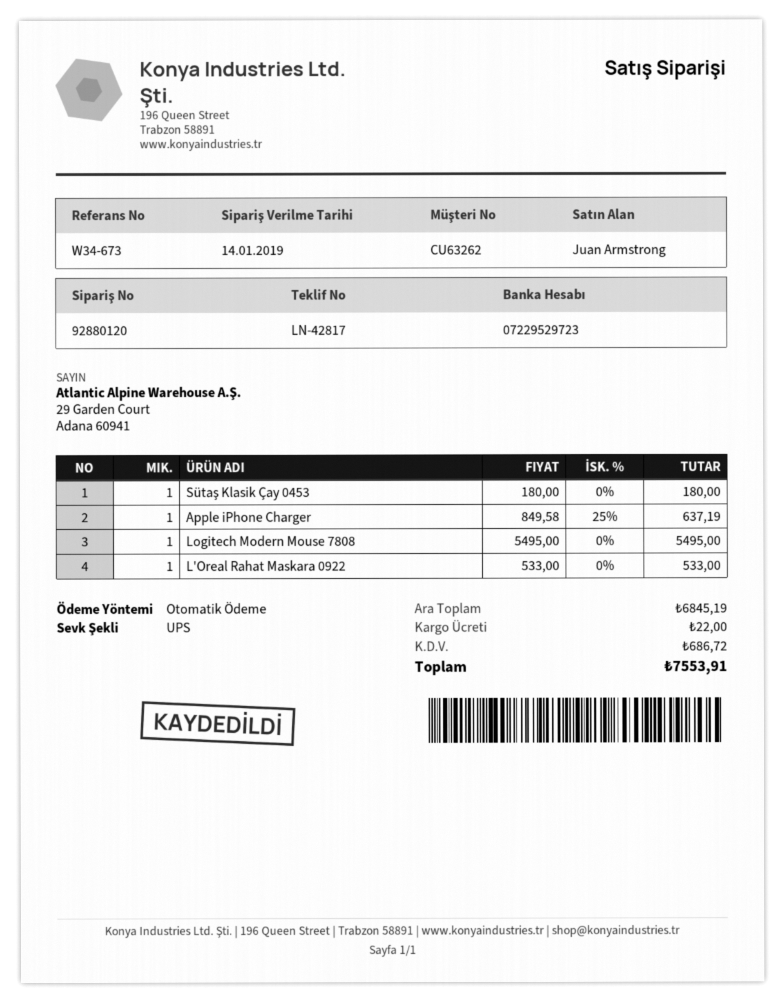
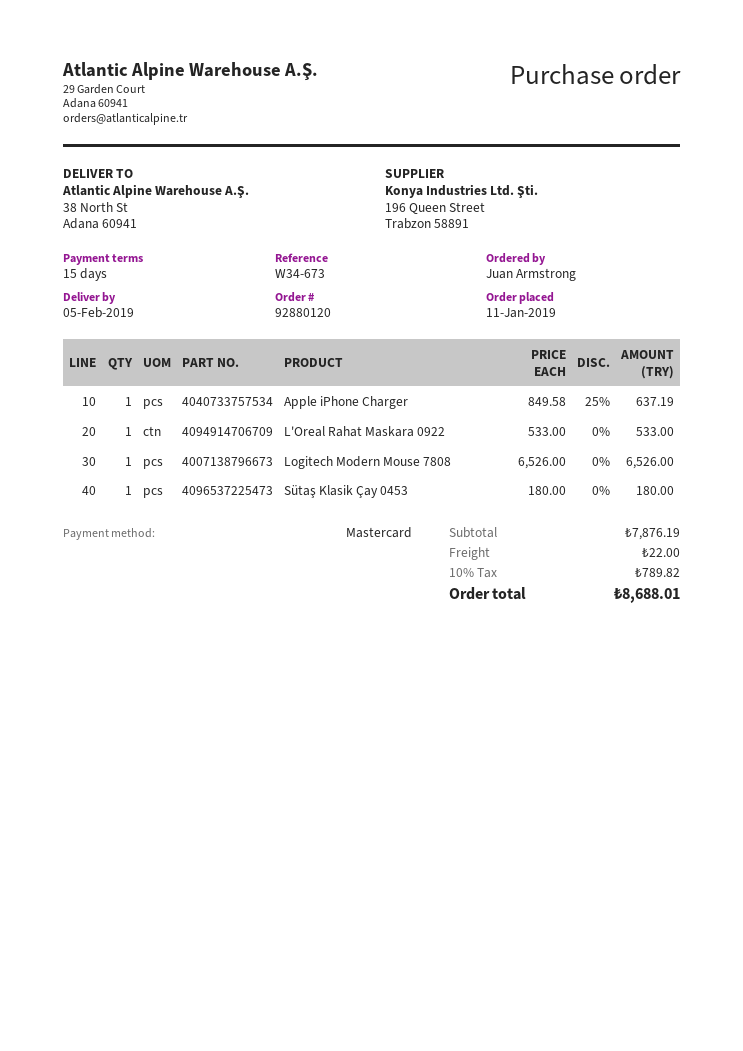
order date: 2019-01-14 -> 2019-01-11
payment method: direct debit -> Mastercard
Logitech Modern Mouse 7808: 1 x 5495.00 = 5495.00 -> 1 x 6526.00 = 6526.00
subtotal: 6845.19 -> 7876.19
tax: 686.72 -> 789.82
total: 7553.91 -> 8688.01

